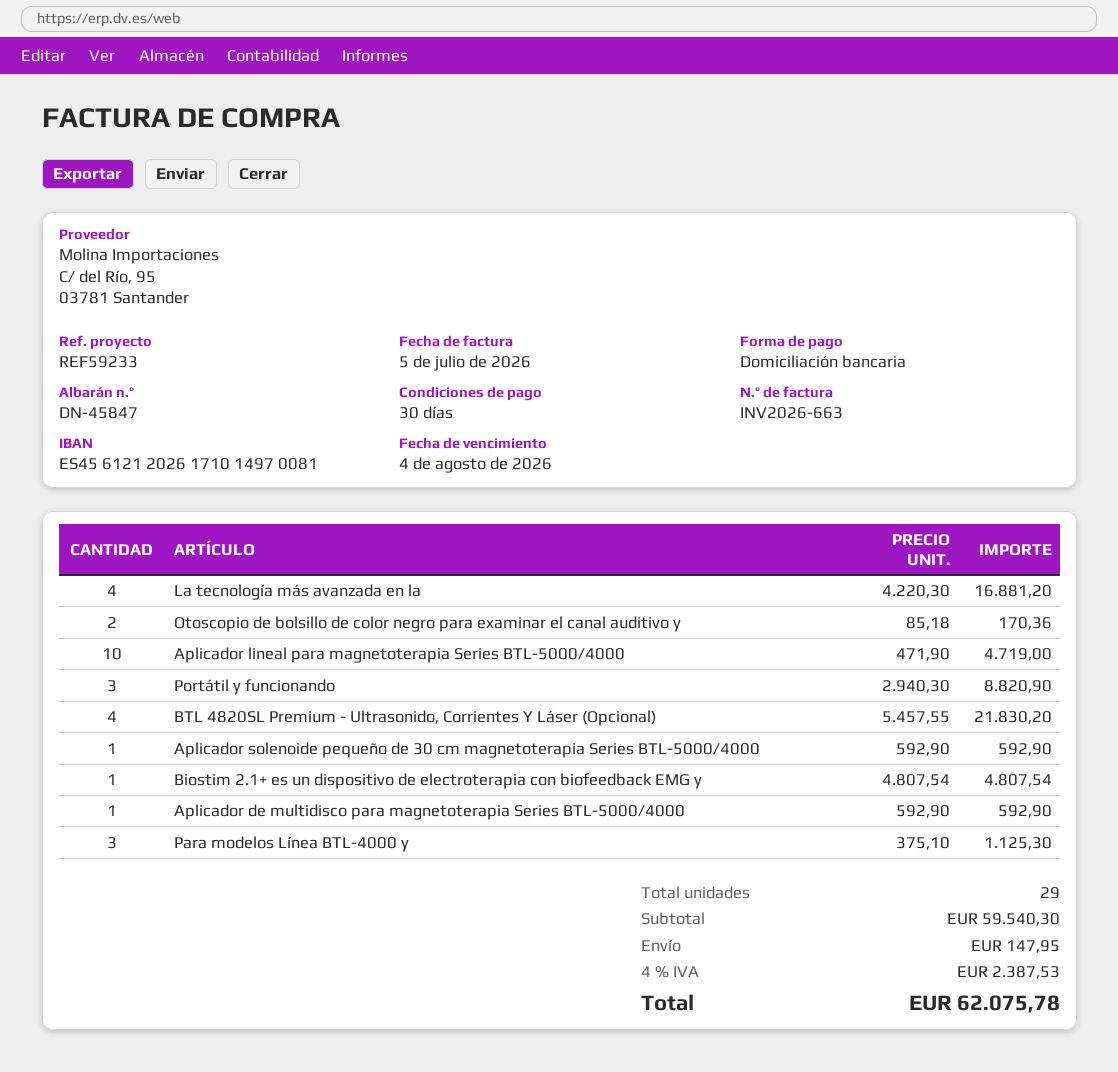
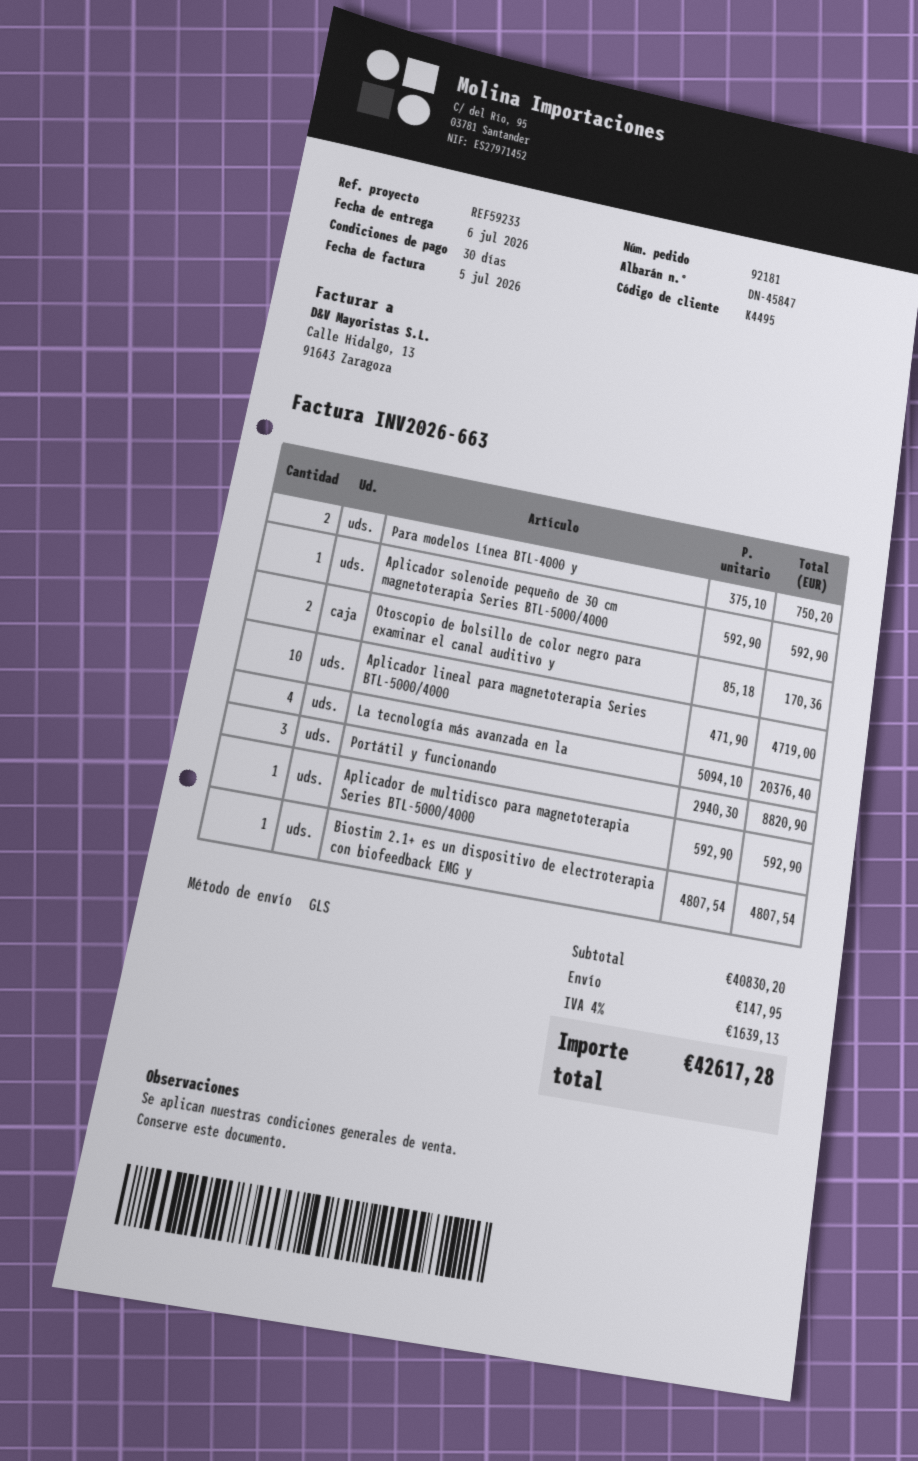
La tecnología más avanzada en la: 4 x 4220.30 = 16881.20 -> 4 x 5094.10 = 20376.40
BTL 4820SL Premium - Ultrasonido, Corrientes Y Láser (Opcional): 4 x 5457.55 = 21830.20 -> none
Para modelos Línea BTL-4000 y: 3 x 375.10 = 1125.30 -> 2 x 375.10 = 750.20
subtotal: 59540.30 -> 40830.20
tax: 4% = 2387.53 -> 4% = 1639.13
total: 62075.78 -> 42617.28

